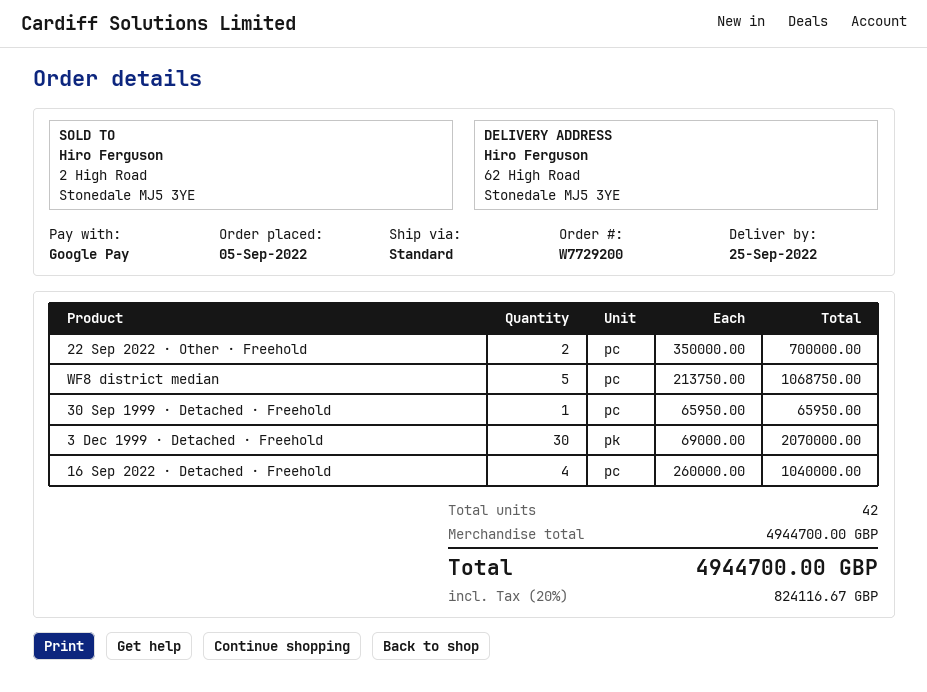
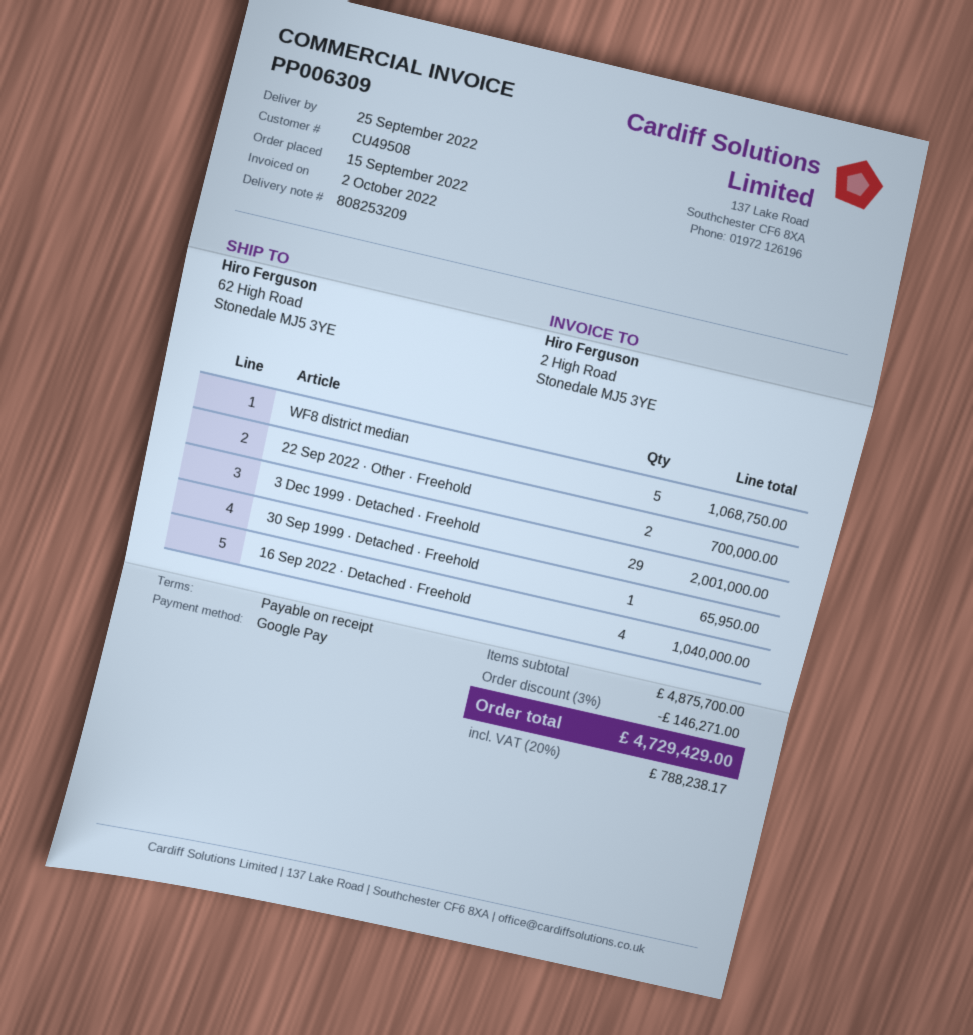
order date: 2022-09-05 -> 2022-09-15
3 Dec 1999 · Detached · Freehold: 30 for 2070000.00 -> 29 for 2001000.00
subtotal: 4944700.00 -> 4875700.00
discount: none -> 3% = 146271.00
tax: 20% = 824116.67 -> 20% = 788238.17
total: 4944700.00 -> 4729429.00

